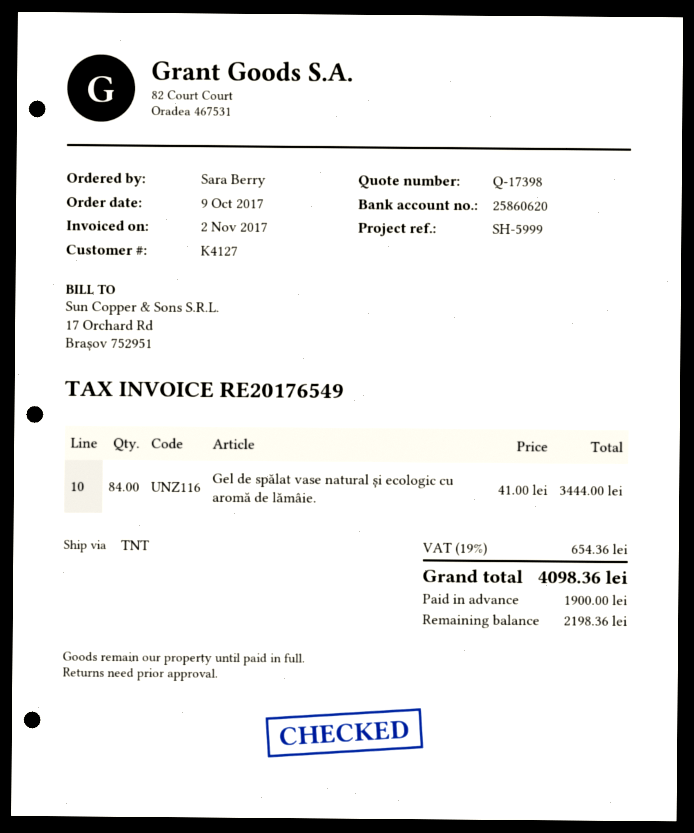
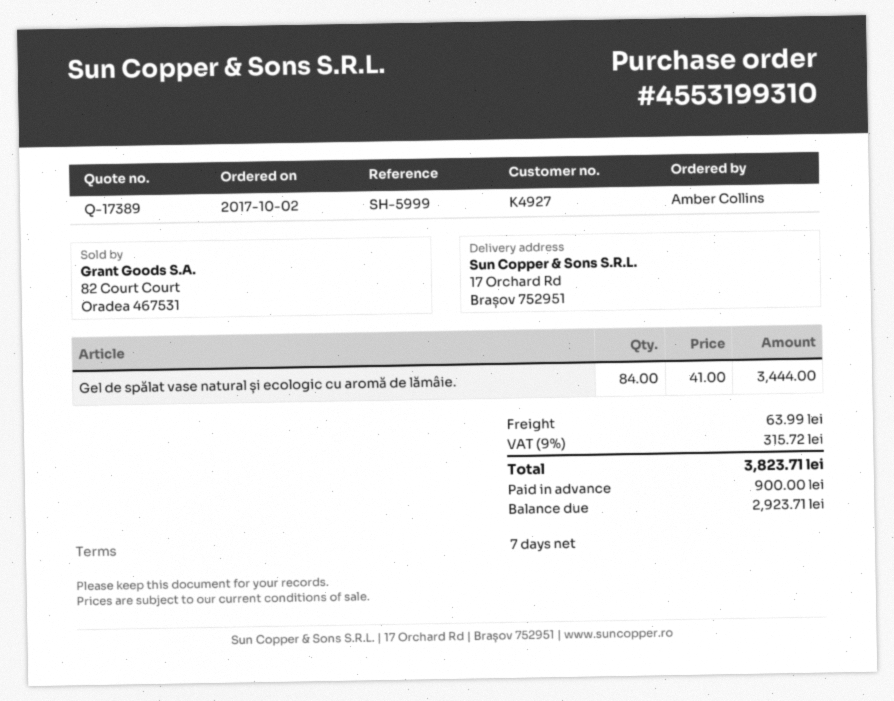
quote number: Q-17398 -> Q-17389
order date: 2017-10-09 -> 2017-10-02
customer number: K4127 -> K4927
ordered by: Sara Berry -> Amber Collins
shipping: none -> 63.99
tax: 19% = 654.36 -> 9% = 315.72
total: 4098.36 -> 3823.71
deposit: 1900.00 -> 900.00
balance: 2198.36 -> 2923.71

